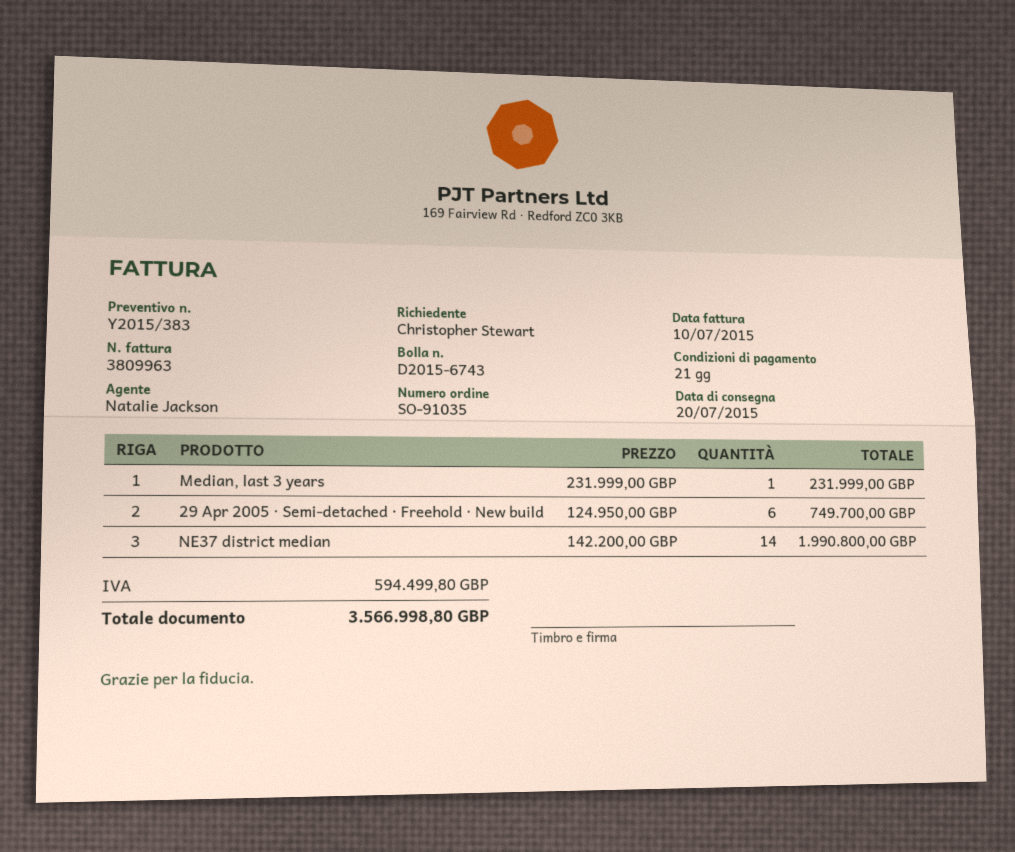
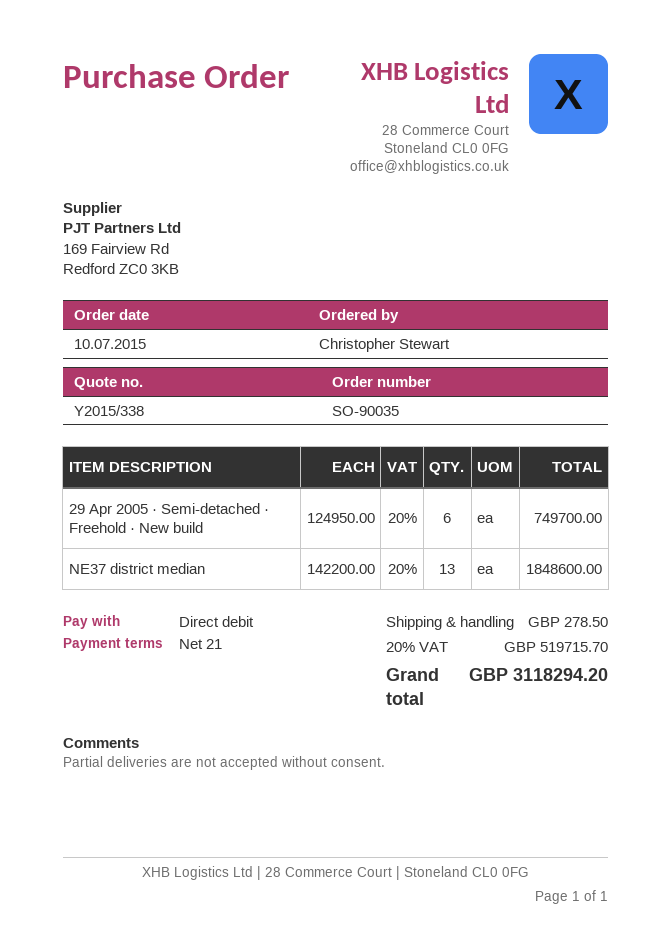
quote number: Y2015/383 -> Y2015/338
order number: SO-91035 -> SO-90035
Median, last 3 years: 1 x 231999.00 = 231999.00 -> none
NE37 district median: 14 x 142200.00 = 1990800.00 -> 13 x 142200.00 = 1848600.00
shipping: none -> 278.50
tax: 594499.80 -> 519715.70
total: 3566998.80 -> 3118294.20

